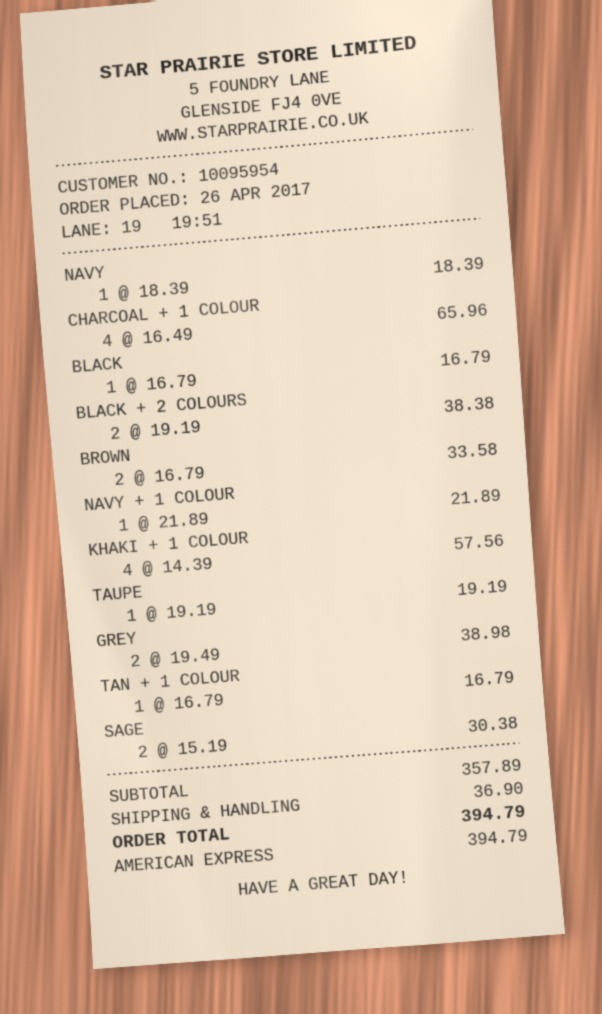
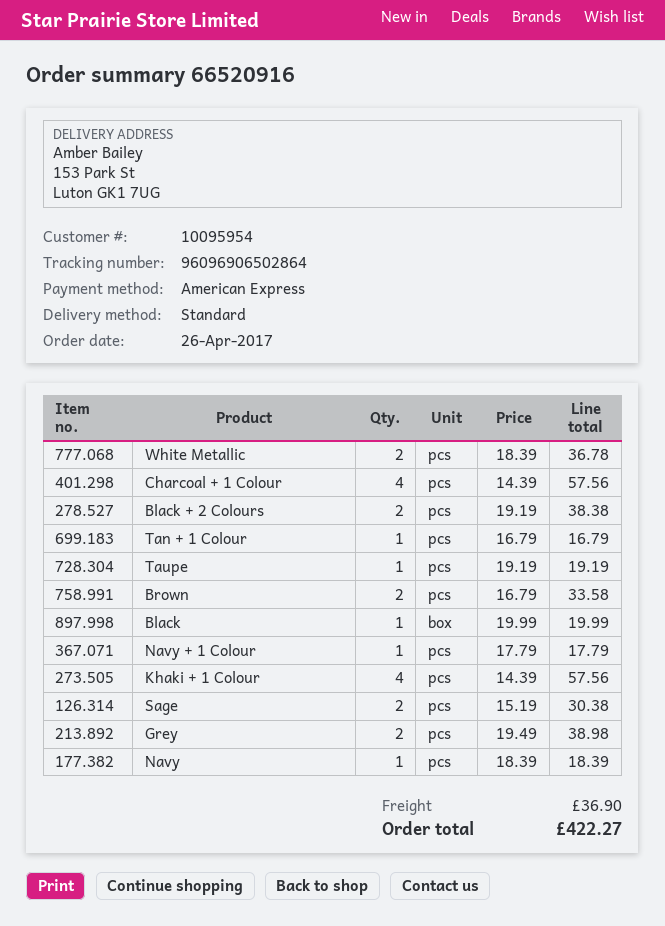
CHARCOAL + 1 COLOUR: 4 x 16.49 = 65.96 -> 4 x 14.39 = 57.56
BLACK: 1 x 16.79 = 16.79 -> 1 x 19.99 = 19.99
NAVY + 1 COLOUR: 1 x 21.89 = 21.89 -> 1 x 17.79 = 17.79
White Metallic: none -> 2 x 18.39 = 36.78
total: 394.79 -> 422.27

